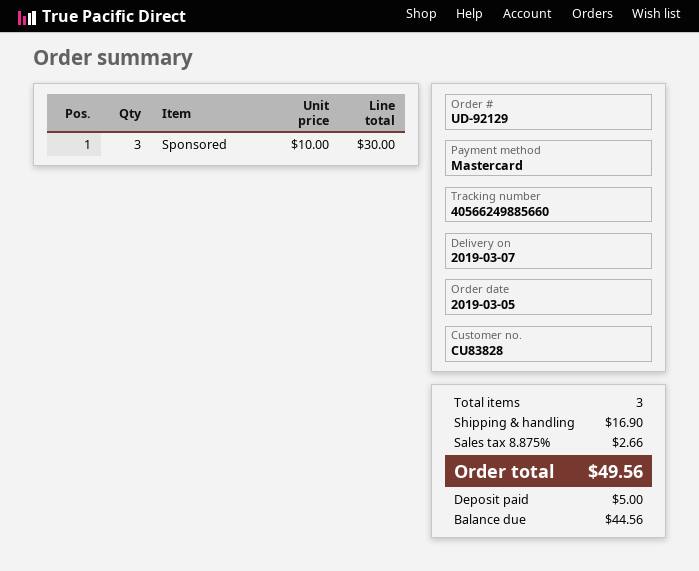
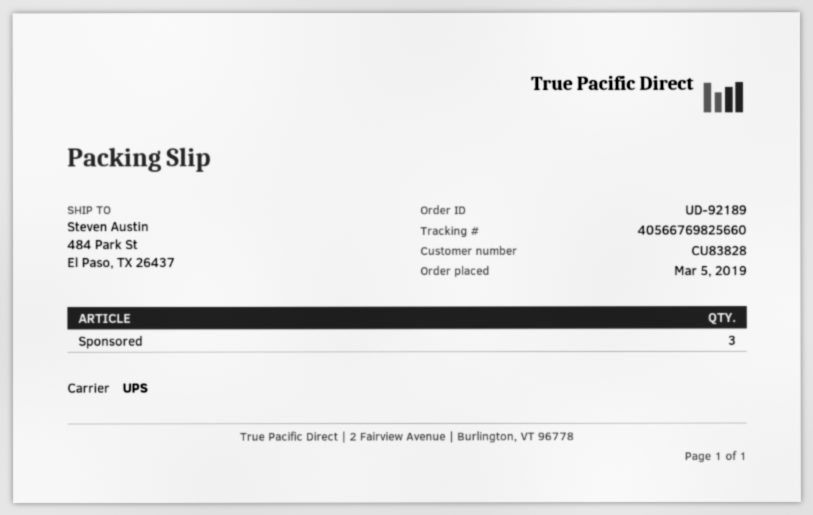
order number: UD-92129 -> UD-92189
tracking number: 40566249885660 -> 40566769825660

